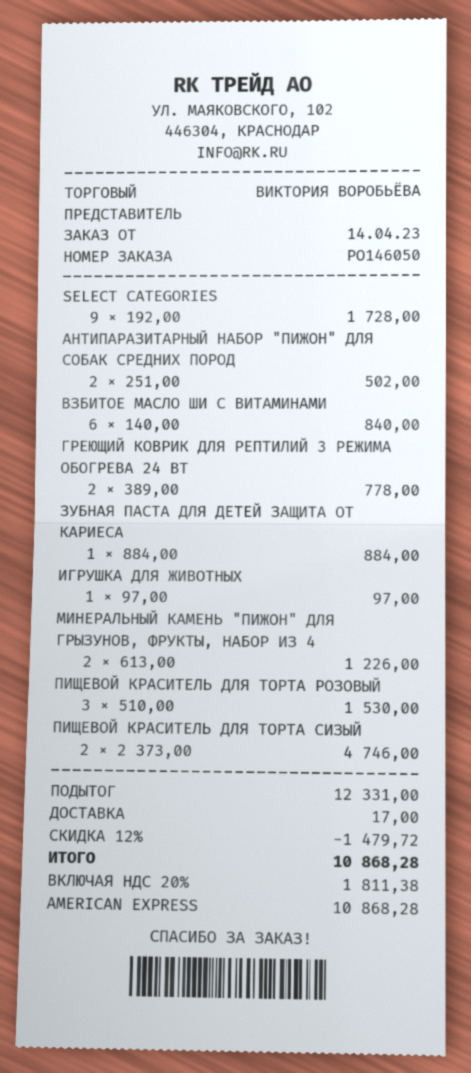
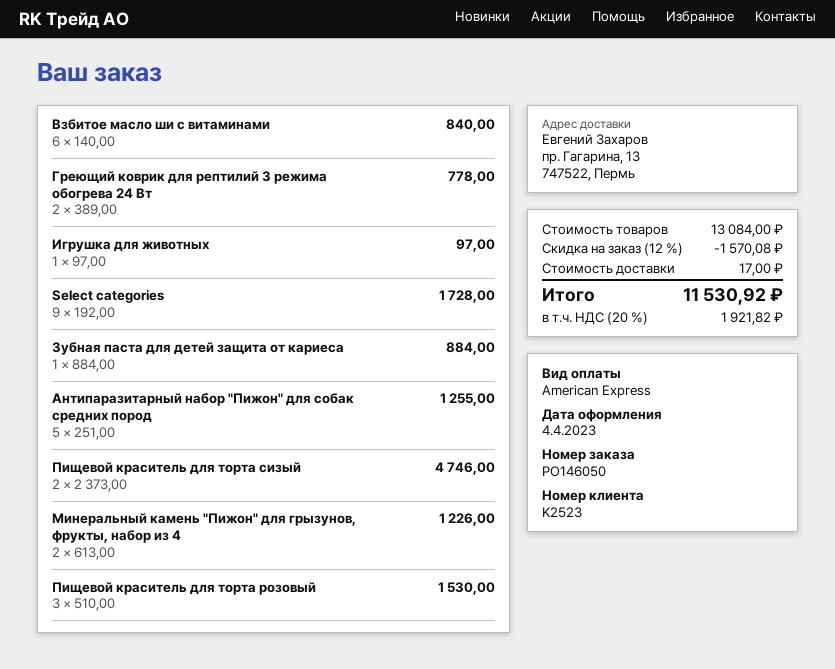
order date: 2023-04-14 -> 2023-04-04
АНТИПАРАЗИТАРНЫЙ НАБОР "ПИЖОН" ДЛЯ СОБАК СРЕДНИХ ПОРОД: 2 x 251.00 = 502.00 -> 5 x 251.00 = 1255.00
subtotal: 12331.00 -> 13084.00
discount: 12% = 1479.72 -> 12% = 1570.08
tax: 20% = 1811.38 -> 20% = 1921.82
total: 10868.28 -> 11530.92

